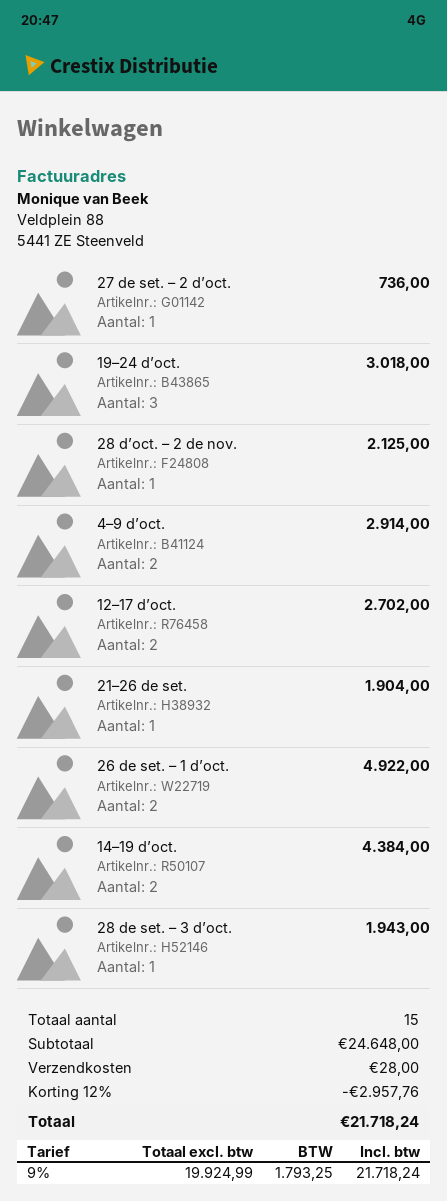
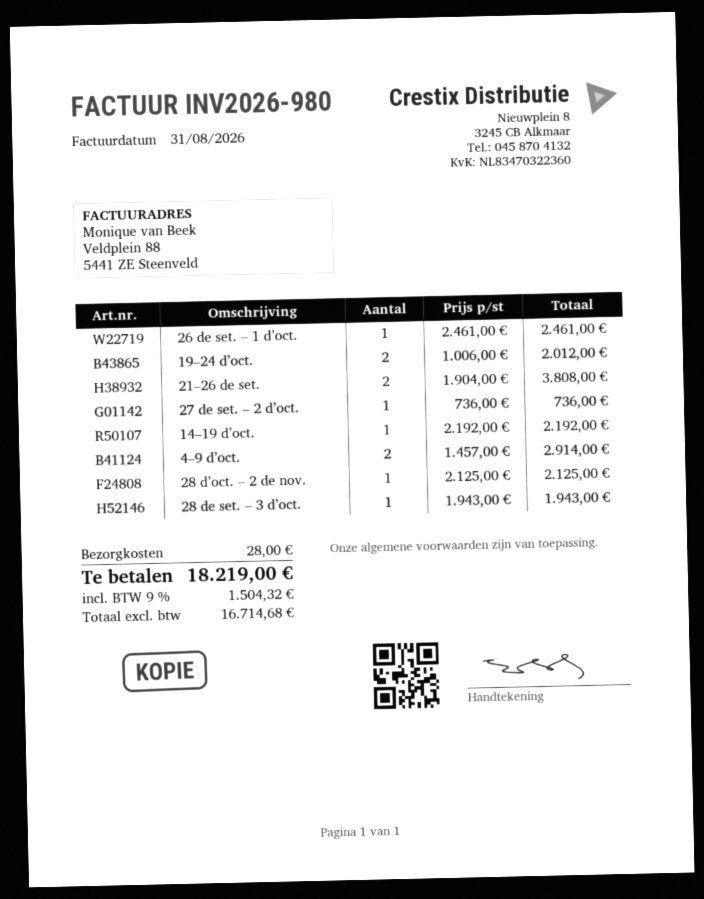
19–24 d’oct.: 3 for 3018.00 -> 2 for 2012.00
12–17 d’oct.: 2 for 2702.00 -> none
21–26 de set.: 1 for 1904.00 -> 2 for 3808.00
26 de set. – 1 d’oct.: 2 for 4922.00 -> 1 for 2461.00
14–19 d’oct.: 2 for 4384.00 -> 1 for 2192.00
discount: 12% = 2957.76 -> none
net: 19924.99 -> 16714.68
tax: 9% = 1793.25 -> 9% = 1504.32
total: 21718.24 -> 18219.00

